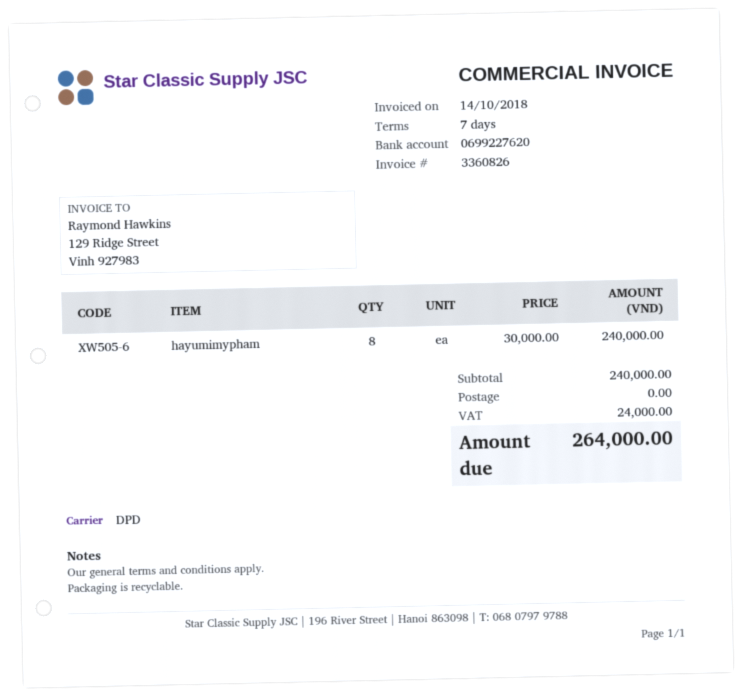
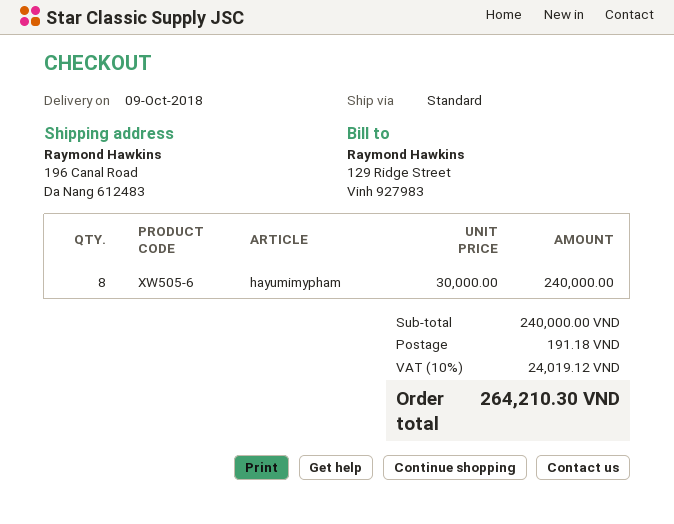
shipping method: DPD -> standard
shipping: 0.00 -> 191.18
tax: 24000.00 -> 24019.12
total: 264000.00 -> 264210.30

